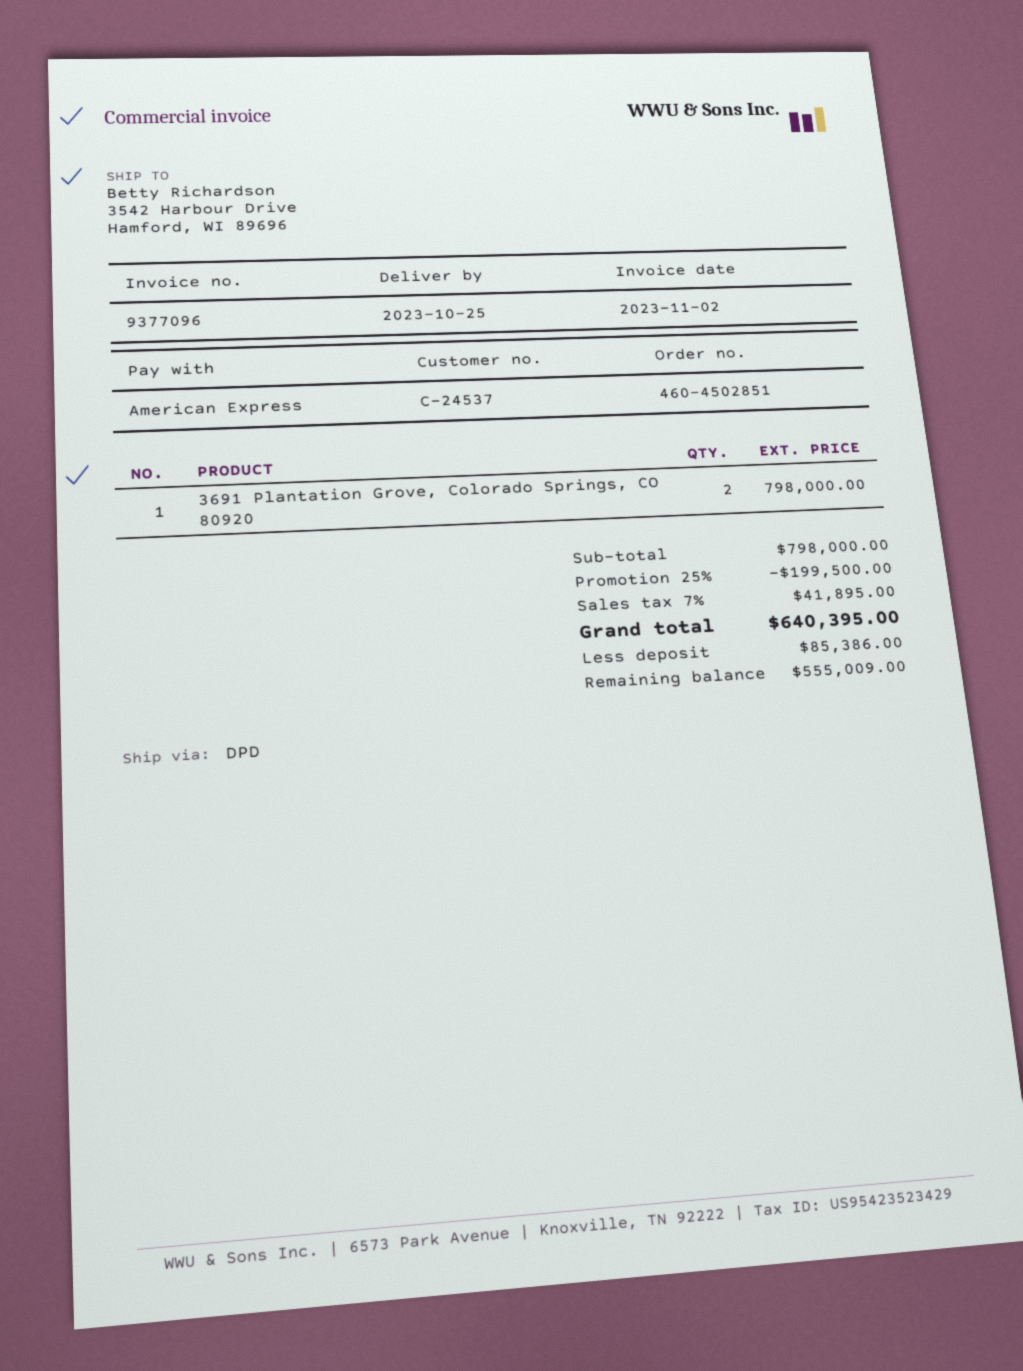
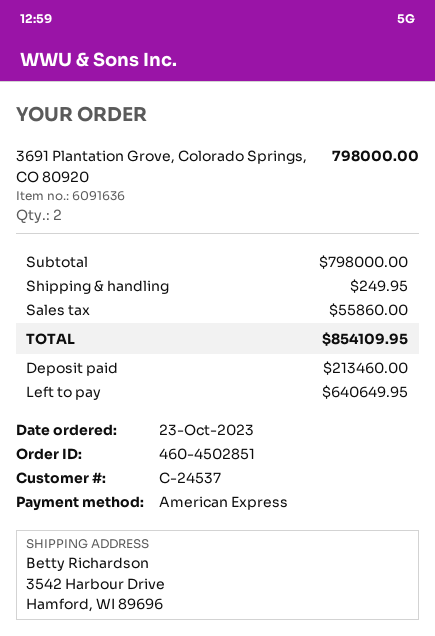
discount: 25% = 199500.00 -> none
shipping: none -> 249.95
tax: 41895.00 -> 55860.00
total: 640395.00 -> 854109.95
deposit: 85386.00 -> 213460.00
balance: 555009.00 -> 640649.95

